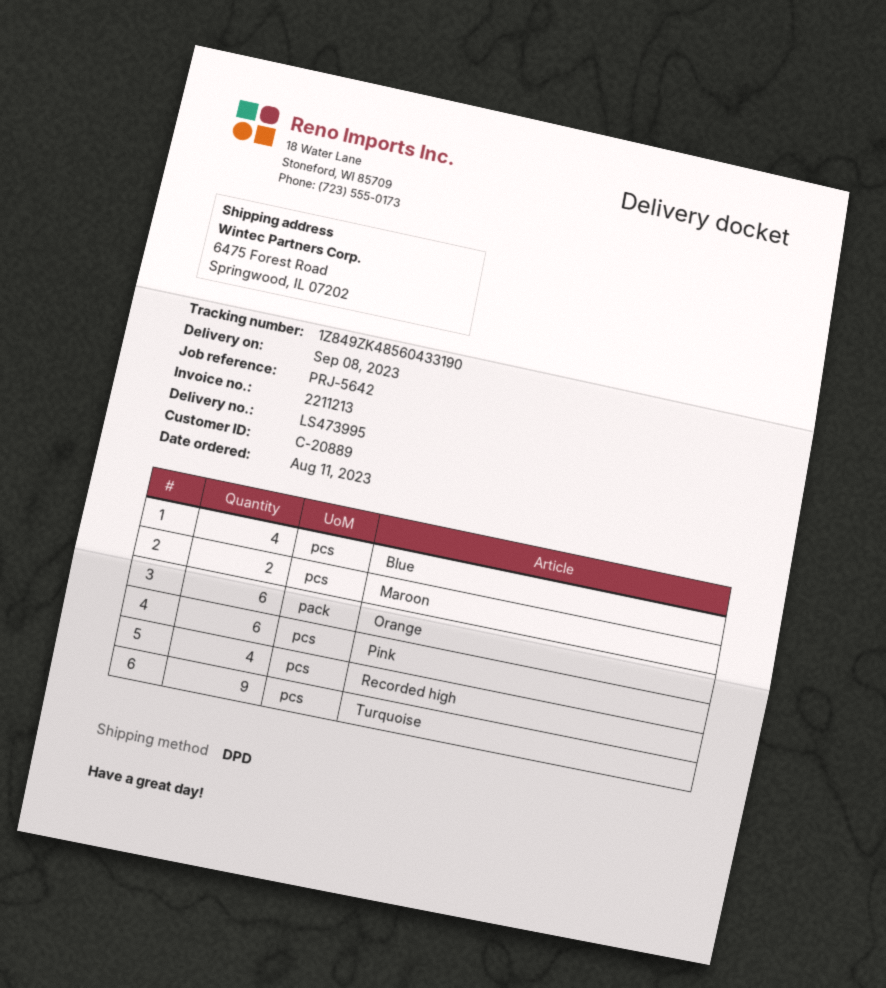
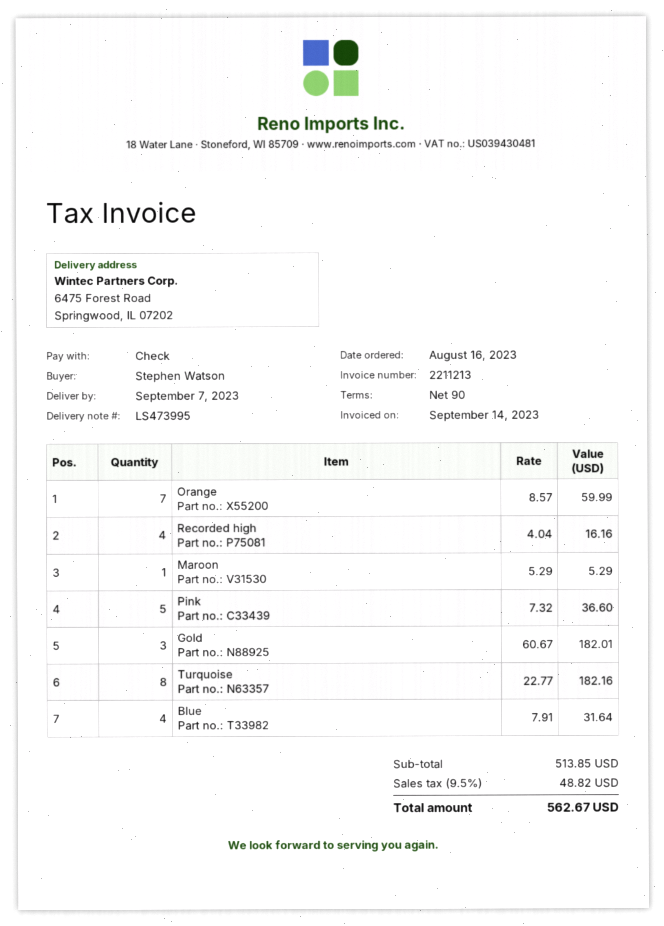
order date: 2023-08-11 -> 2023-08-16
delivery date: 2023-09-08 -> 2023-09-07
Maroon: 2 -> 1
Orange: 6 -> 7
Pink: 6 -> 5
Turquoise: 9 -> 8
Gold: none -> 3

